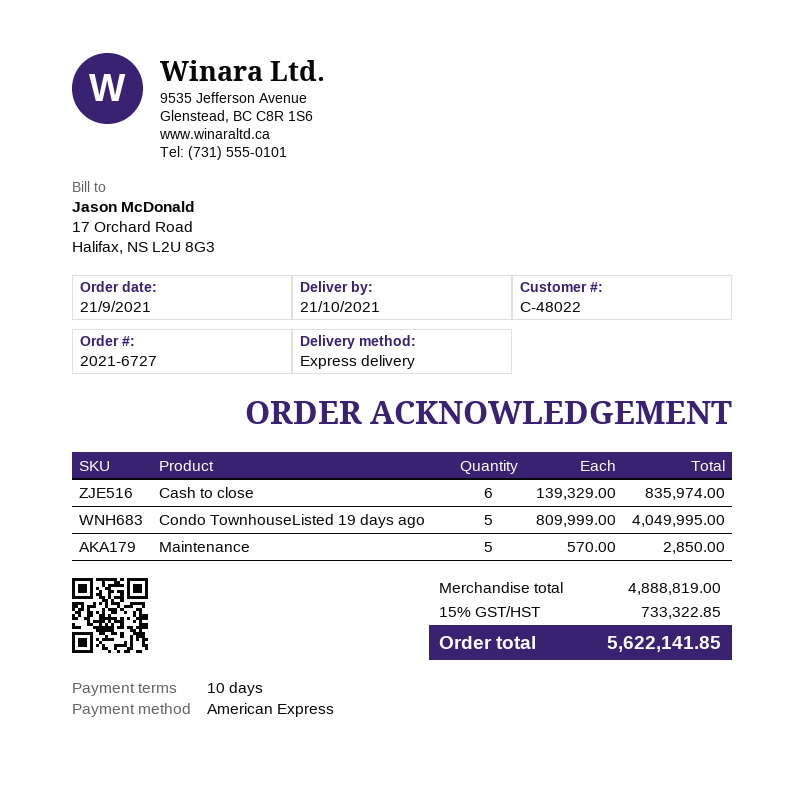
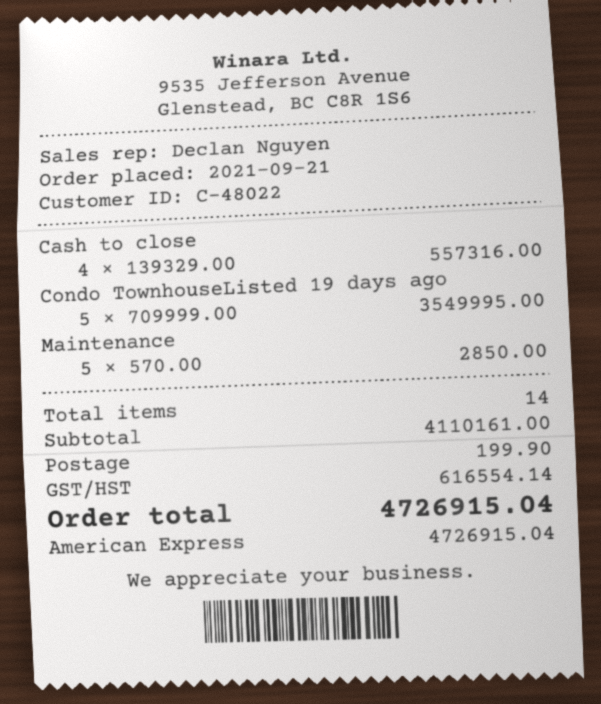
Cash to close: 6 x 139329.00 = 835974.00 -> 4 x 139329.00 = 557316.00
Condo TownhouseListed 19 days ago: 5 x 809999.00 = 4049995.00 -> 5 x 709999.00 = 3549995.00
subtotal: 4888819.00 -> 4110161.00
shipping: none -> 199.90
tax: 733322.85 -> 616554.14
total: 5622141.85 -> 4726915.04

